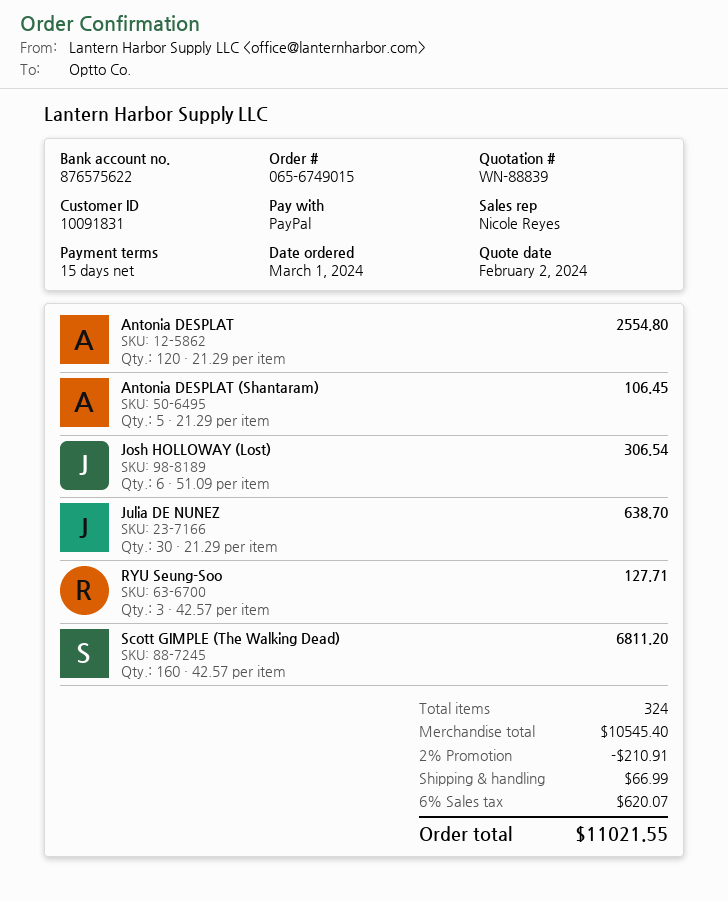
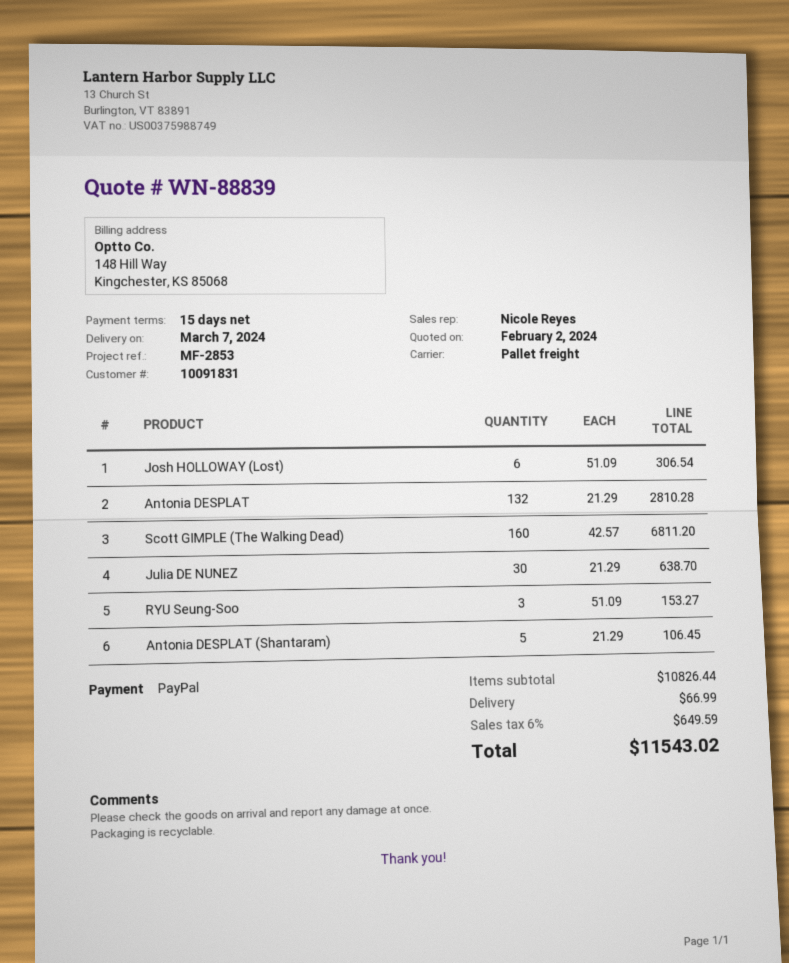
Antonia DESPLAT: 120 x 21.29 = 2554.80 -> 132 x 21.29 = 2810.28
RYU Seung-Soo: 3 x 42.57 = 127.71 -> 3 x 51.09 = 153.27
subtotal: 10545.40 -> 10826.44
discount: 2% = 210.91 -> none
tax: 6% = 620.07 -> 6% = 649.59
total: 11021.55 -> 11543.02

